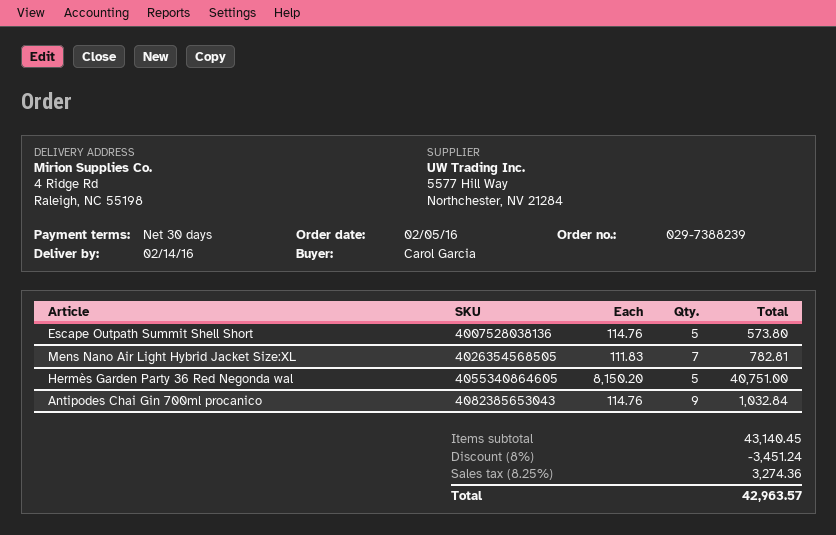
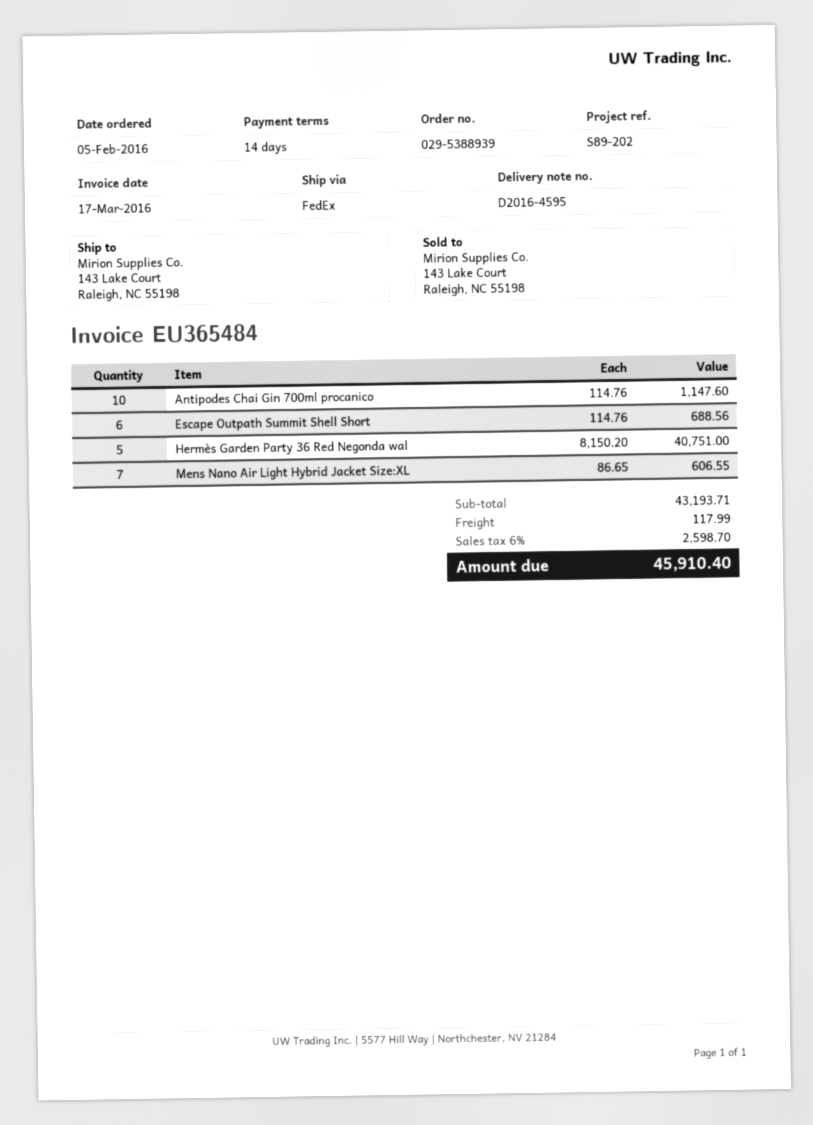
order number: 029-7388239 -> 029-5388939
payment terms: 30 days -> 14 days
ship to: 4 Ridge Rd, Raleigh, NC 55198 -> 143 Lake Court, Raleigh, NC 55198
Escape Outpath Summit Shell Short: 5 x 114.76 = 573.80 -> 6 x 114.76 = 688.56
Mens Nano Air Light Hybrid Jacket Size:XL: 7 x 111.83 = 782.81 -> 7 x 86.65 = 606.55
Antipodes Chai Gin 700ml procanico: 9 x 114.76 = 1032.84 -> 10 x 114.76 = 1147.60
subtotal: 43140.45 -> 43193.71
discount: 8% = 3451.24 -> none
shipping: none -> 117.99
tax: 8.25% = 3274.36 -> 6% = 2598.70
total: 42963.57 -> 45910.40

